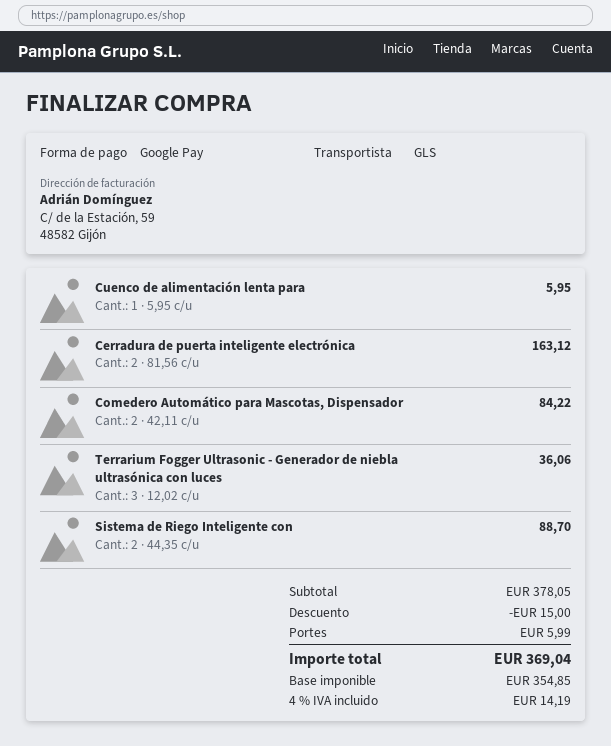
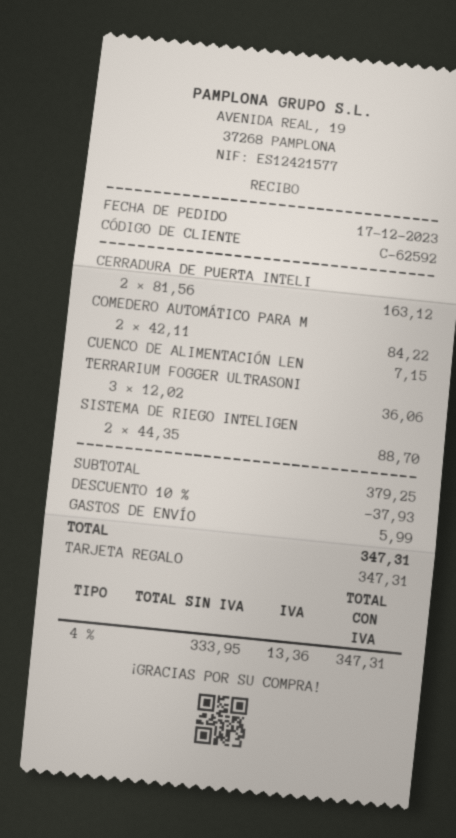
payment method: Google Pay -> gift card
Cuenco de alimentación lenta para: 1 x 5.95 = 5.95 -> 1 x 7.15 = 7.15
subtotal: 378.05 -> 379.25
discount: 15.00 -> 37.93
net: 354.85 -> 333.95
tax: 4% = 14.19 -> 4% = 13.36
total: 369.04 -> 347.31

